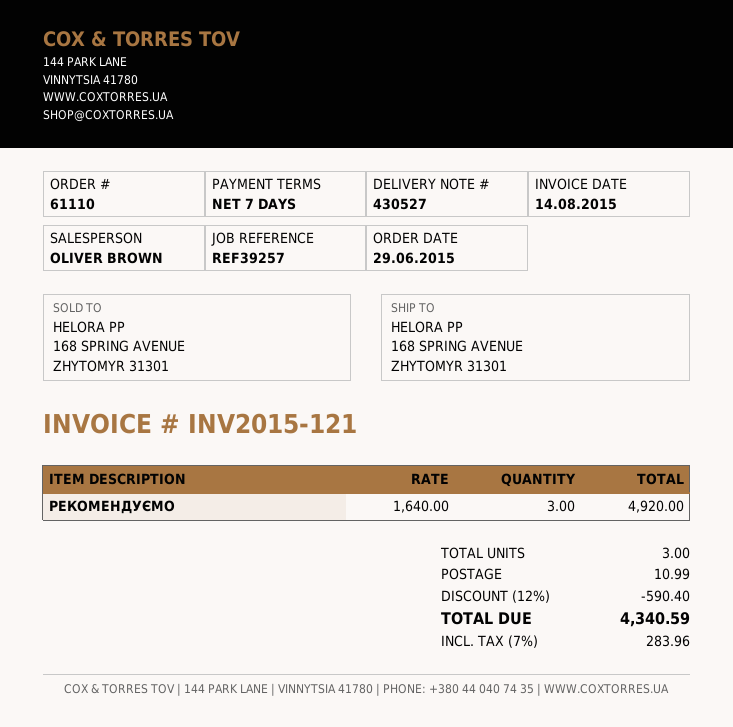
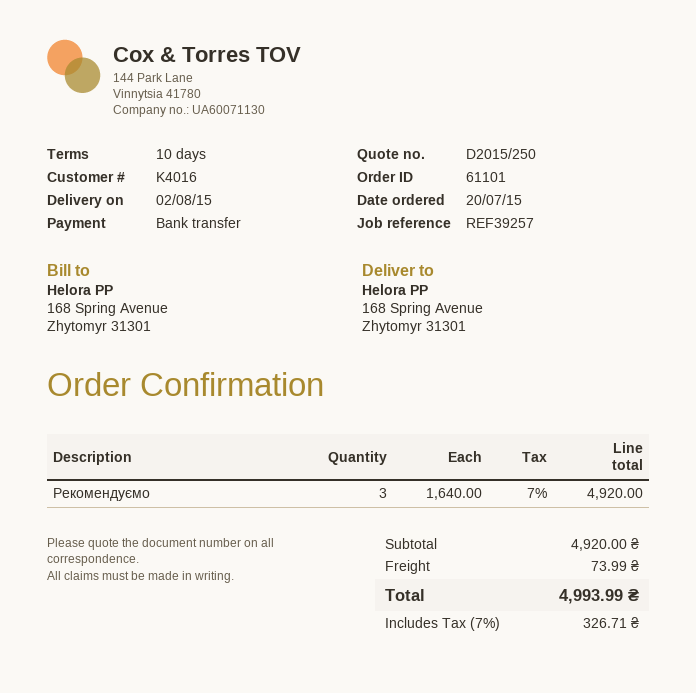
order number: 61110 -> 61101
order date: 2015-06-29 -> 2015-07-20
payment terms: 7 days -> 10 days
discount: 12% = 590.40 -> none
shipping: 10.99 -> 73.99
tax: 7% = 283.96 -> 7% = 326.71
total: 4340.59 -> 4993.99

